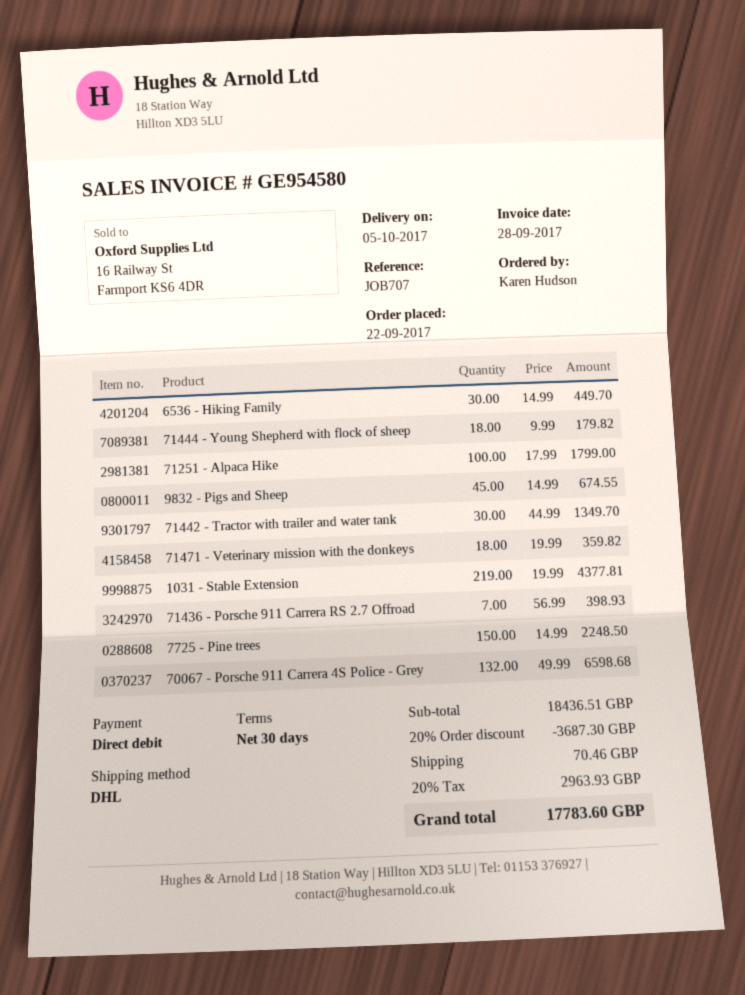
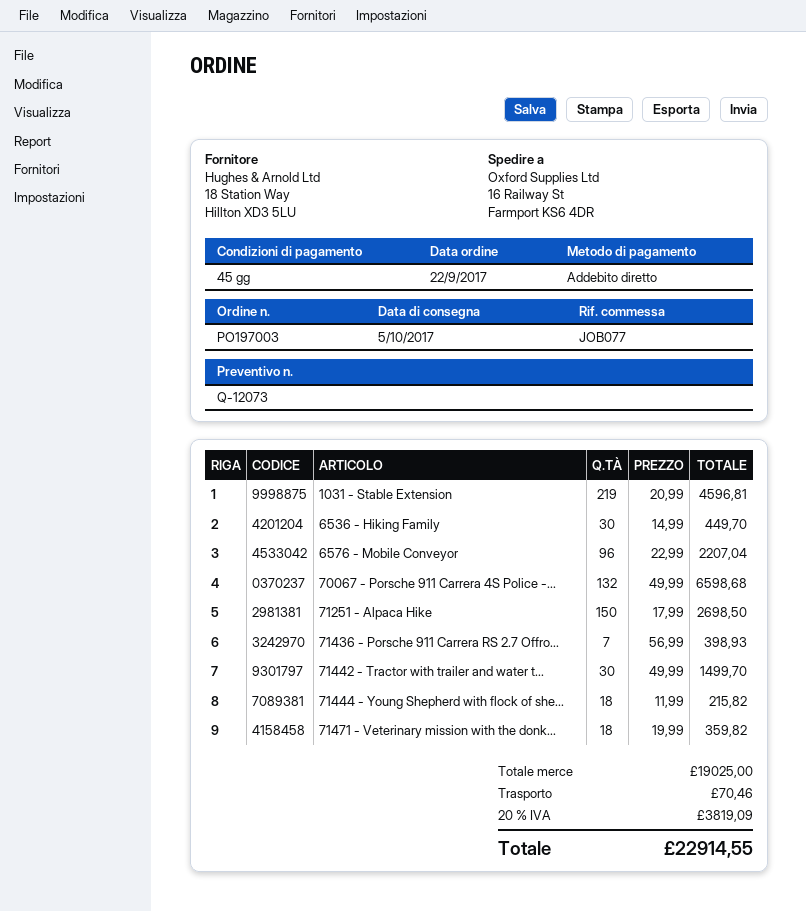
payment terms: 30 days -> 45 days
reference: JOB707 -> JOB077
71444 - Young Shepherd with flock of sheep: 18 x 9.99 = 179.82 -> 18 x 11.99 = 215.82
71251 - Alpaca Hike: 100 x 17.99 = 1799.00 -> 150 x 17.99 = 2698.50
9832 - Pigs and Sheep: 45 x 14.99 = 674.55 -> none
71442 - Tractor with trailer and water tank: 30 x 44.99 = 1349.70 -> 30 x 49.99 = 1499.70
1031 - Stable Extension: 219 x 19.99 = 4377.81 -> 219 x 20.99 = 4596.81
7725 - Pine trees: 150 x 14.99 = 2248.50 -> none
6576 - Mobile Conveyor: none -> 96 x 22.99 = 2207.04
subtotal: 18436.51 -> 19025.00
discount: 20% = 3687.30 -> none
tax: 20% = 2963.93 -> 20% = 3819.09
total: 17783.60 -> 22914.55

